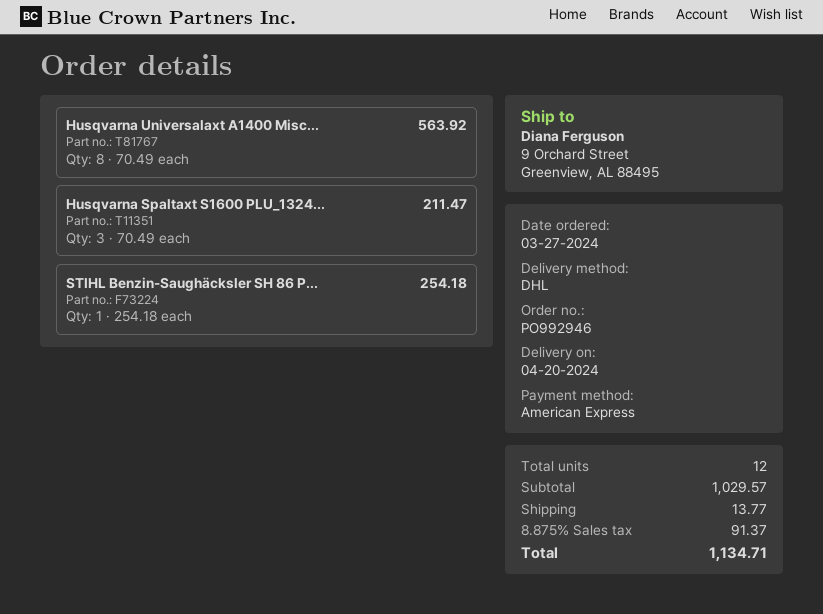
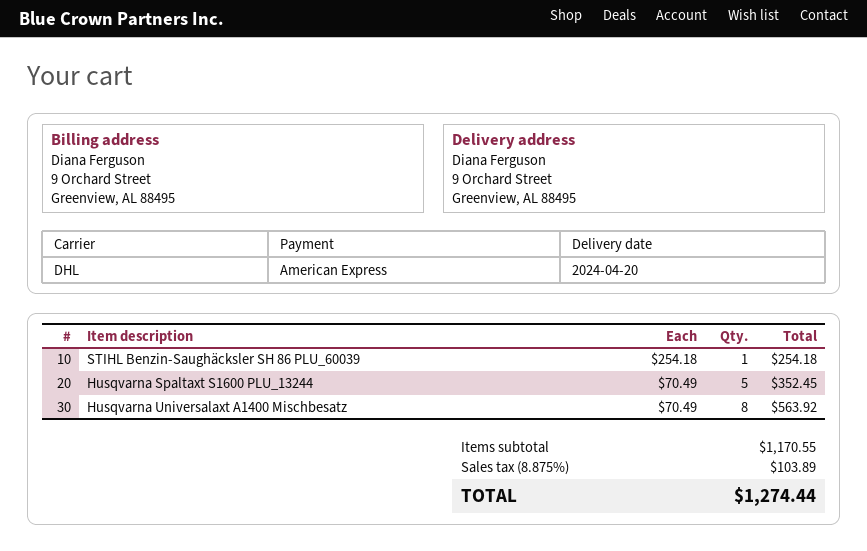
Husqvarna Spaltaxt S1600 PLU_1324...: 3 x 70.49 = 211.47 -> 5 x 70.49 = 352.45
subtotal: 1029.57 -> 1170.55
shipping: 13.77 -> none
tax: 8.875% = 91.37 -> 8.875% = 103.89
total: 1134.71 -> 1274.44

